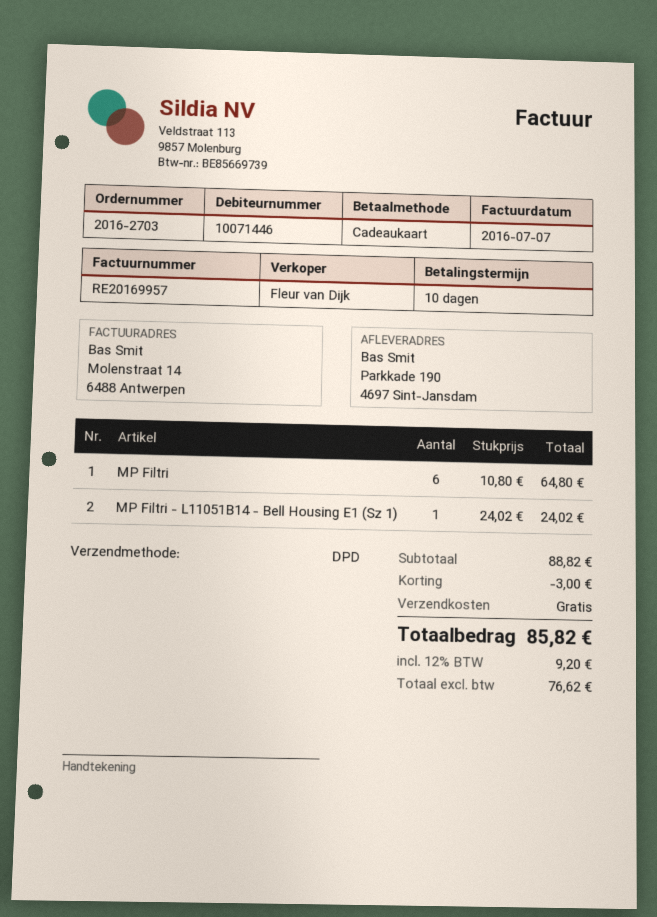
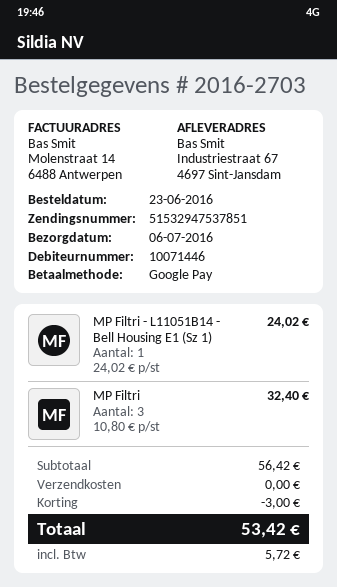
payment method: gift card -> Google Pay
ship to: Parkkade 190, 4697 Sint-Jansdam -> Industriestraat 67, 4697 Sint-Jansdam
MP Filtri: 6 x 10.80 = 64.80 -> 3 x 10.80 = 32.40
subtotal: 88.82 -> 56.42
tax: 9.20 -> 5.72
total: 85.82 -> 53.42

